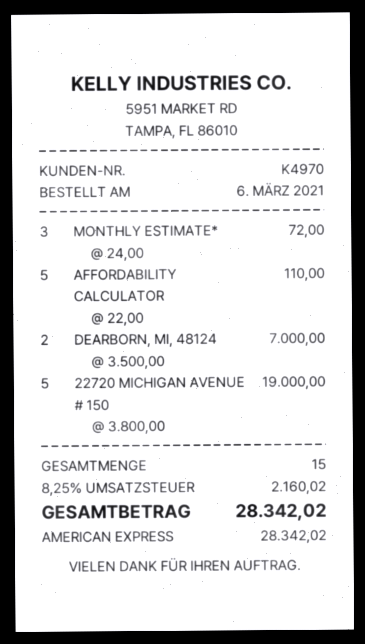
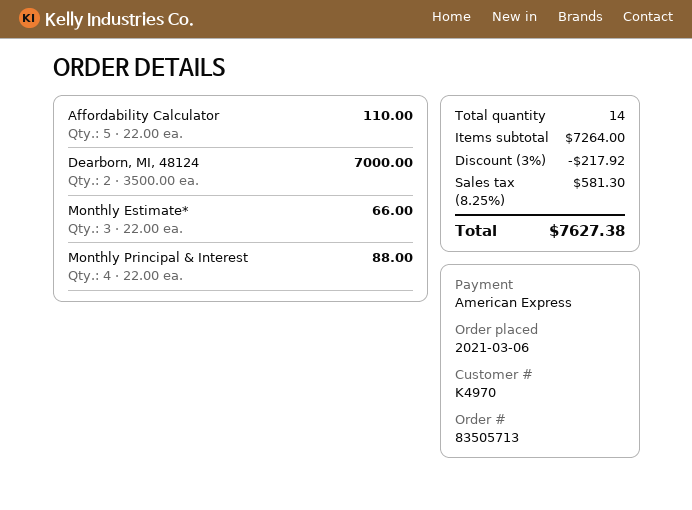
MONTHLY ESTIMATE*: 3 x 24.00 = 72.00 -> 3 x 22.00 = 66.00
22720 MICHIGAN AVENUE # 150: 5 x 3800.00 = 19000.00 -> none
Monthly Principal & Interest: none -> 4 x 22.00 = 88.00
total quantity: 15 -> 14
discount: none -> 3% = 217.92
tax: 8.25% = 2160.02 -> 8.25% = 581.30
total: 28342.02 -> 7627.38

